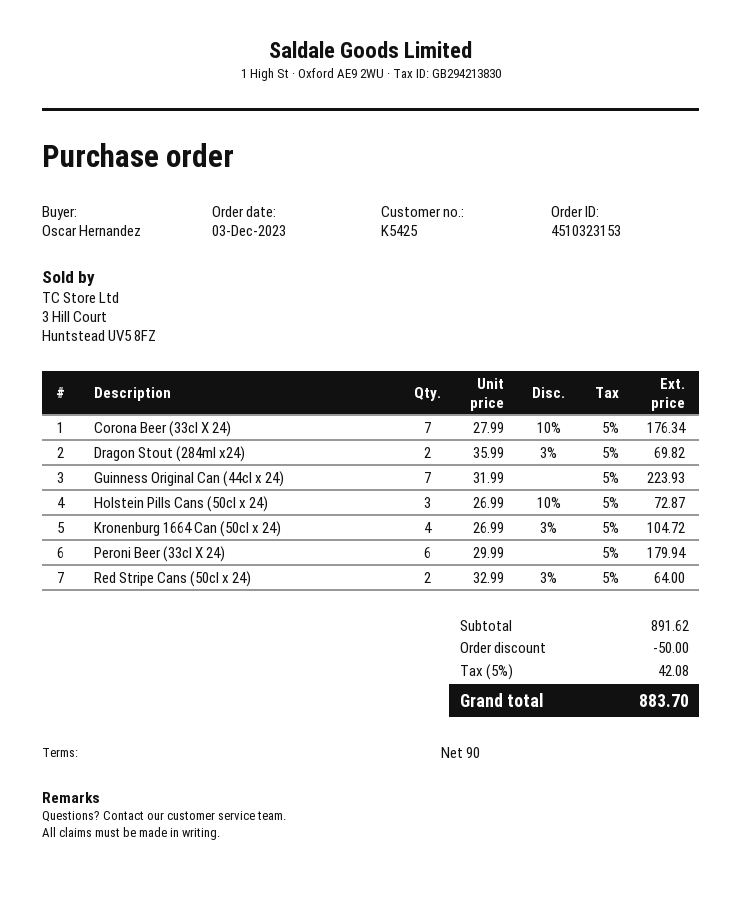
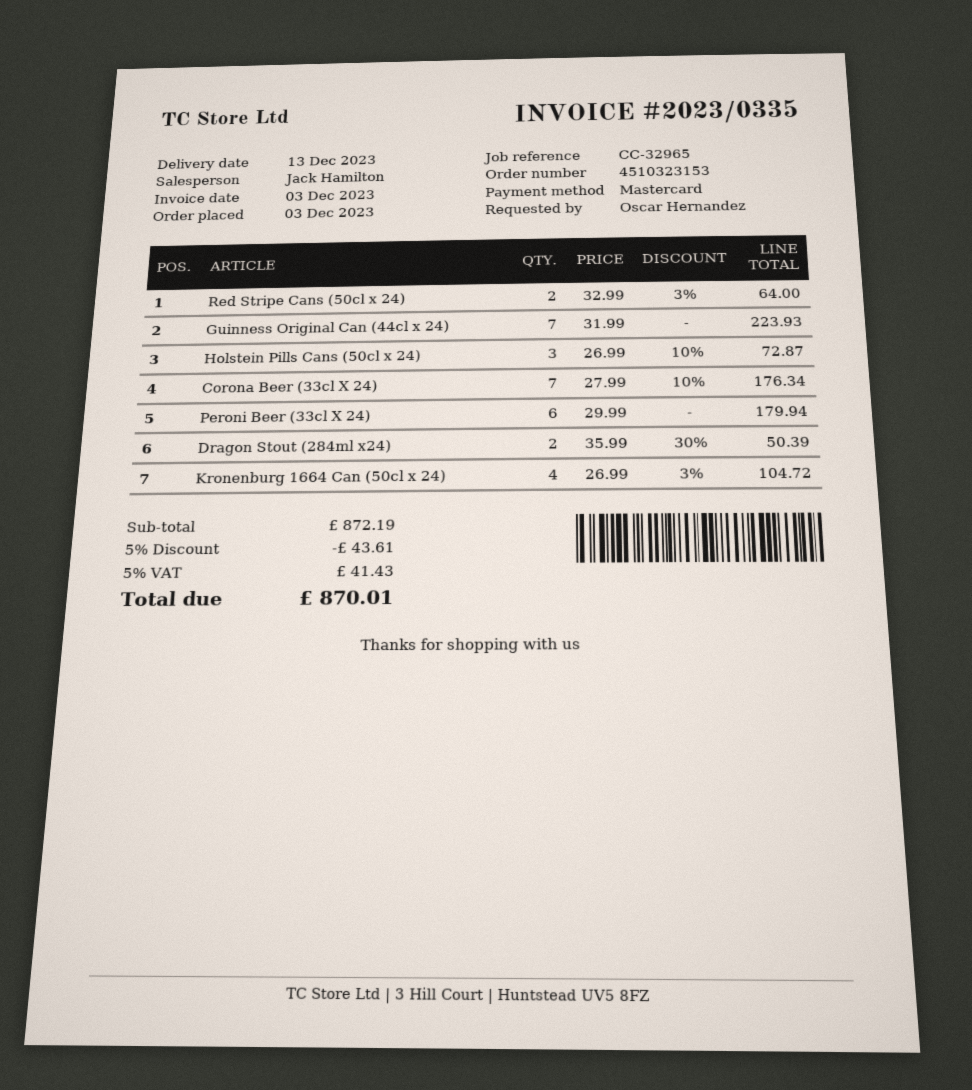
Dragon Stout (284ml x24): 2 x 35.99 - 3% = 69.82 -> 2 x 35.99 - 30% = 50.39
subtotal: 891.62 -> 872.19
discount: 50.00 -> 43.61
tax: 5% = 42.08 -> 5% = 41.43
total: 883.70 -> 870.01

